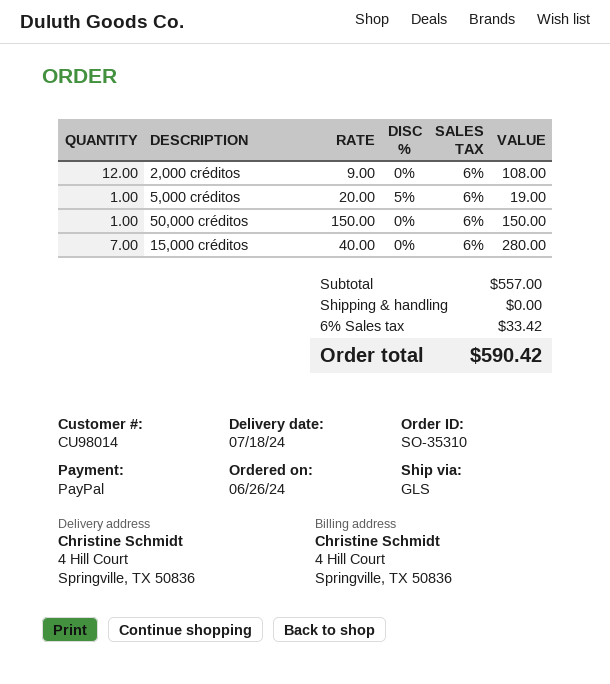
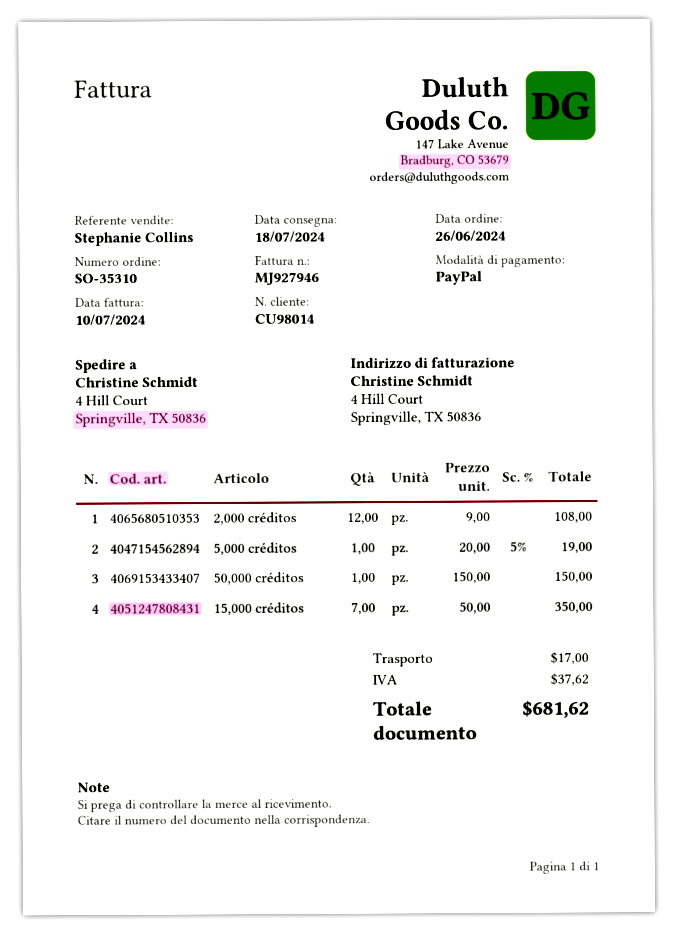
15,000 créditos: 7 x 40.00 = 280.00 -> 7 x 50.00 = 350.00
shipping: 0.00 -> 17.00
tax: 33.42 -> 37.62
total: 590.42 -> 681.62

